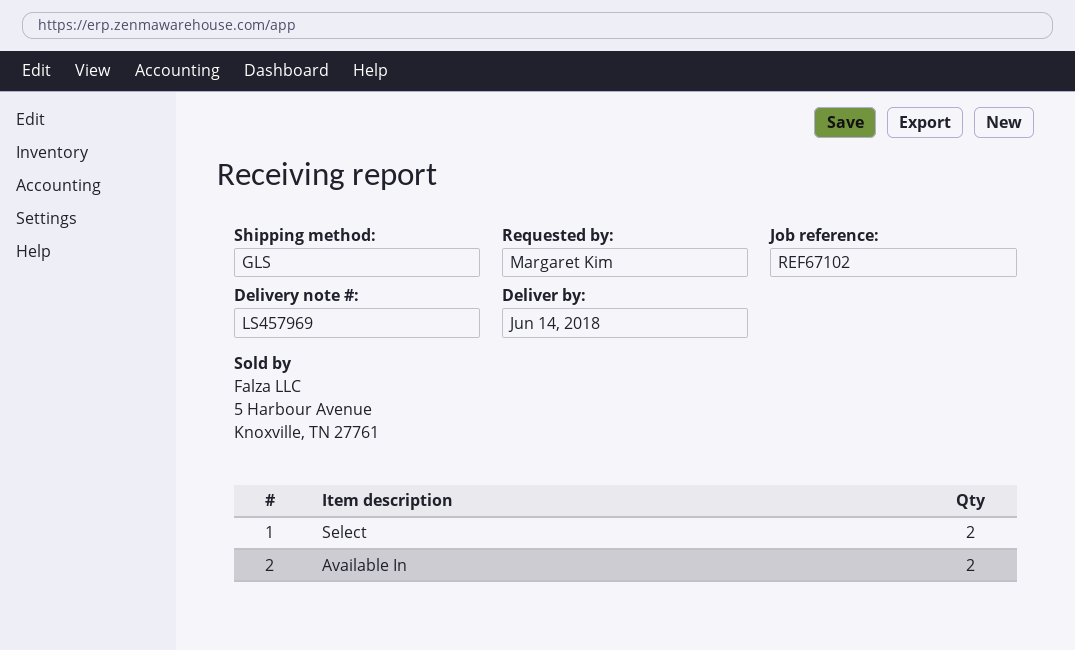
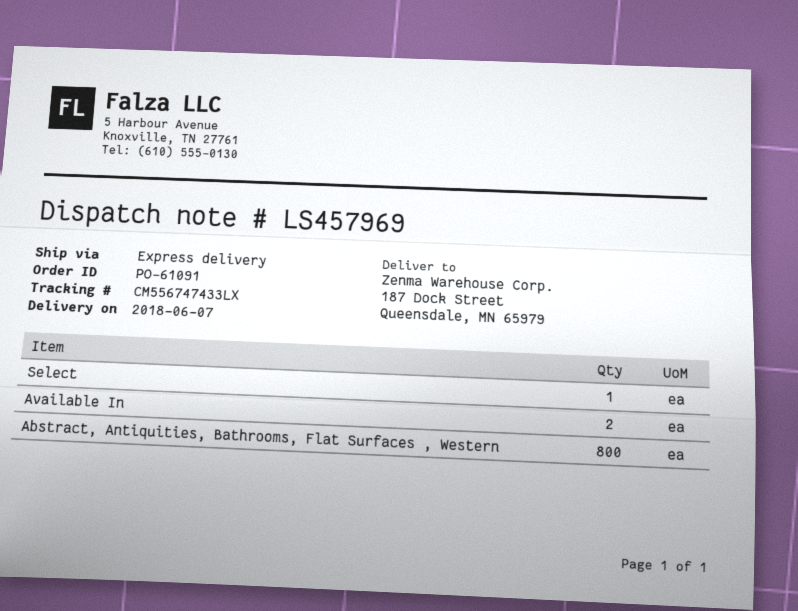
delivery date: 2018-06-14 -> 2018-06-07
shipping method: GLS -> express
Select: 2 -> 1
Abstract, Antiquities, Bathrooms, Flat Surfaces , Western: none -> 800

